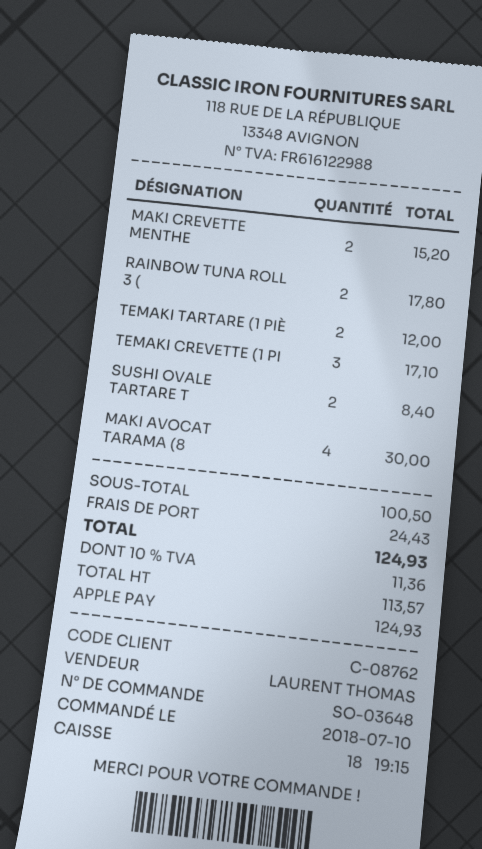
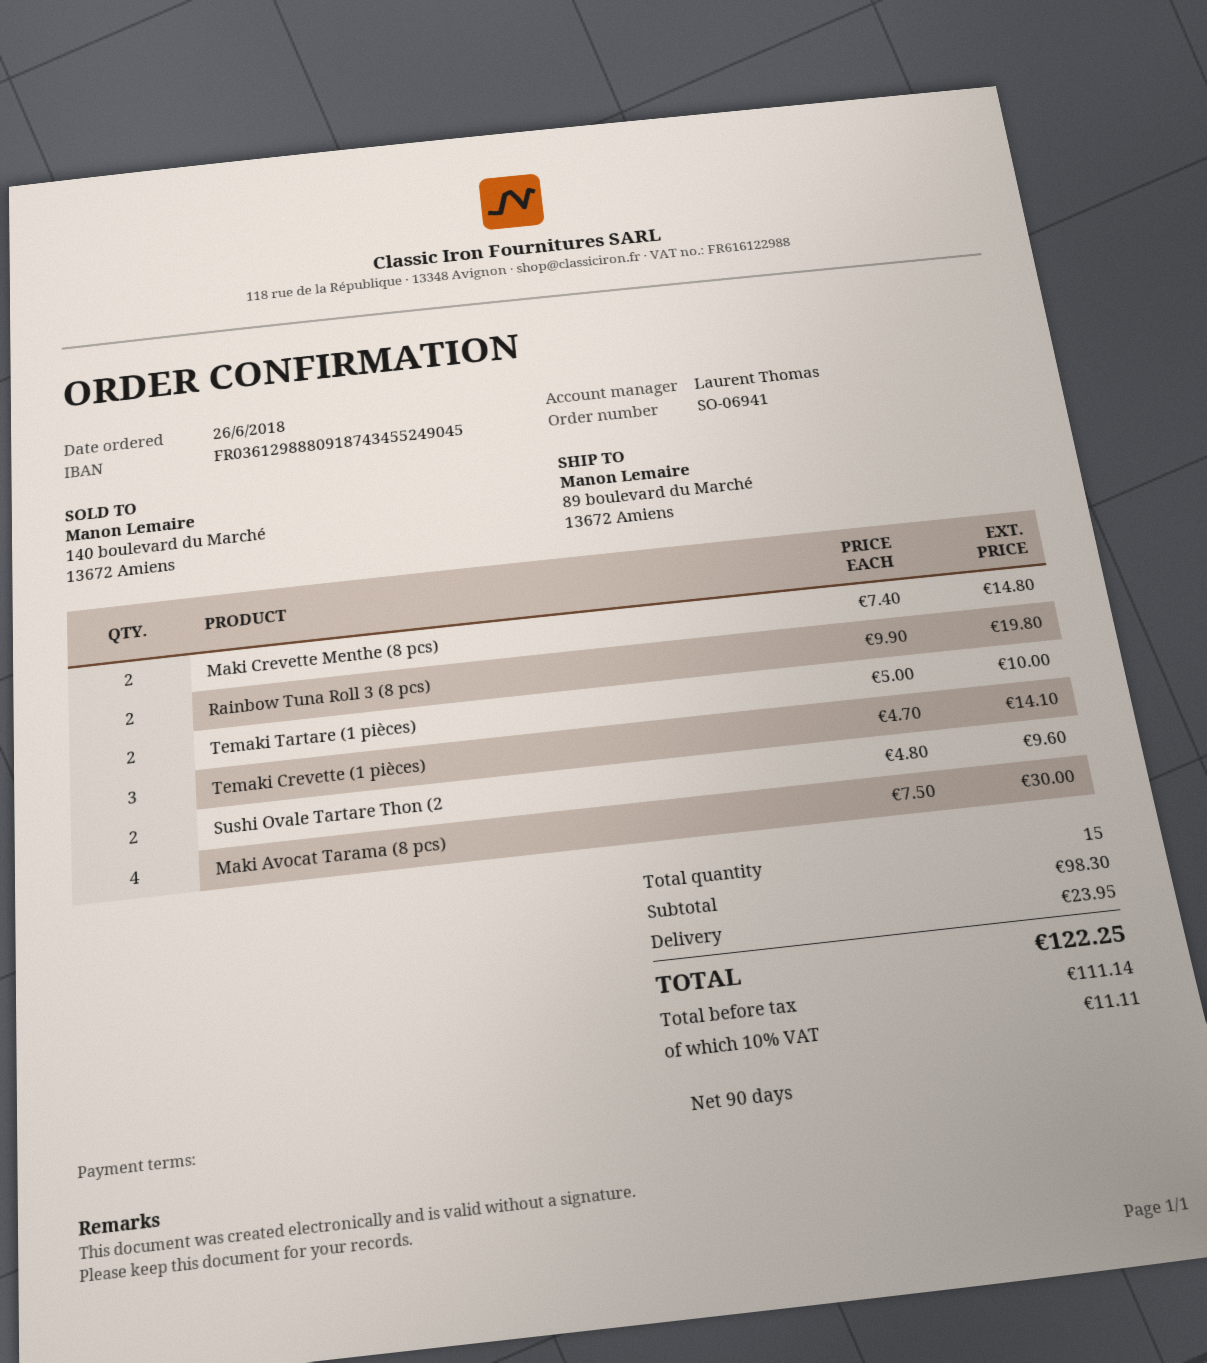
order number: SO-03648 -> SO-06941
order date: 2018-07-10 -> 2018-06-26
MAKI CREVETTE MENTHE: 2 for 15.20 -> 2 for 14.80
RAINBOW TUNA ROLL 3 (: 2 for 17.80 -> 2 for 19.80
TEMAKI TARTARE (1 PIÈ: 2 for 12.00 -> 2 for 10.00
TEMAKI CREVETTE (1 PI: 3 for 17.10 -> 3 for 14.10
SUSHI OVALE TARTARE T: 2 for 8.40 -> 2 for 9.60
subtotal: 100.50 -> 98.30
shipping: 24.43 -> 23.95
net: 113.57 -> 111.14
tax: 10% = 11.36 -> 10% = 11.11
total: 124.93 -> 122.25

